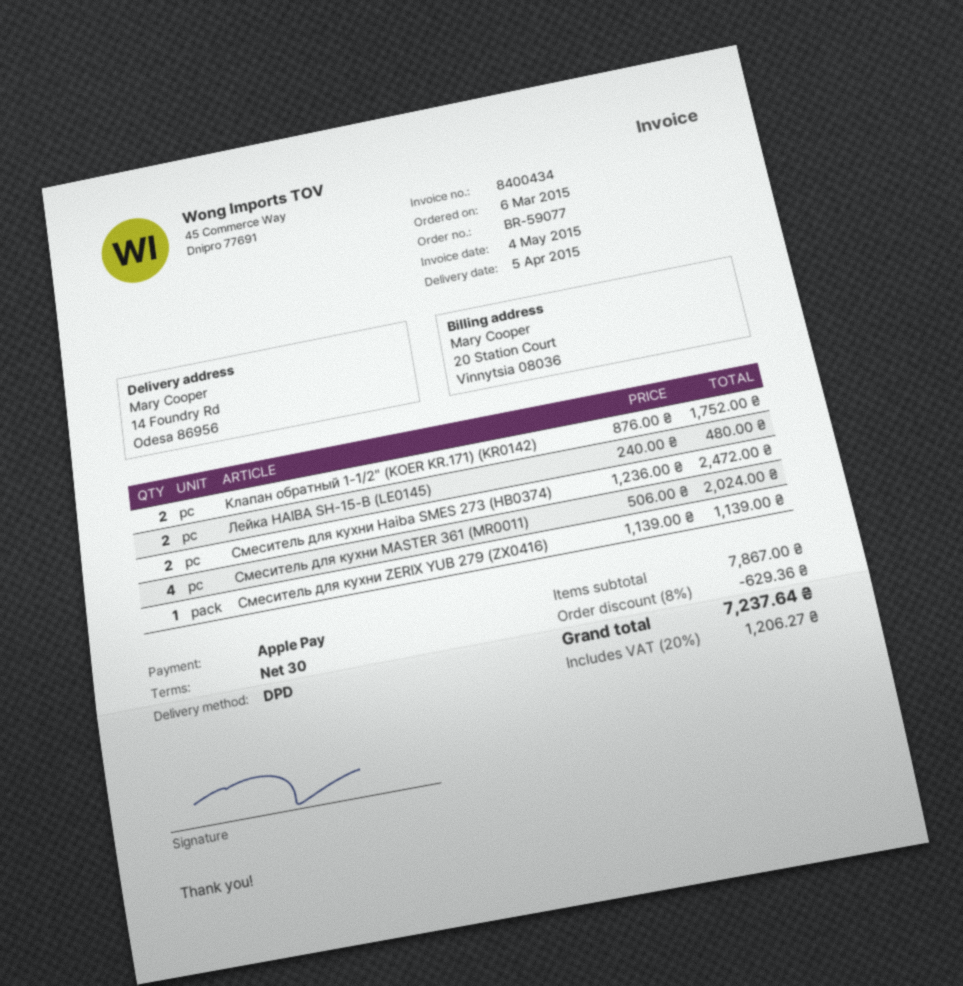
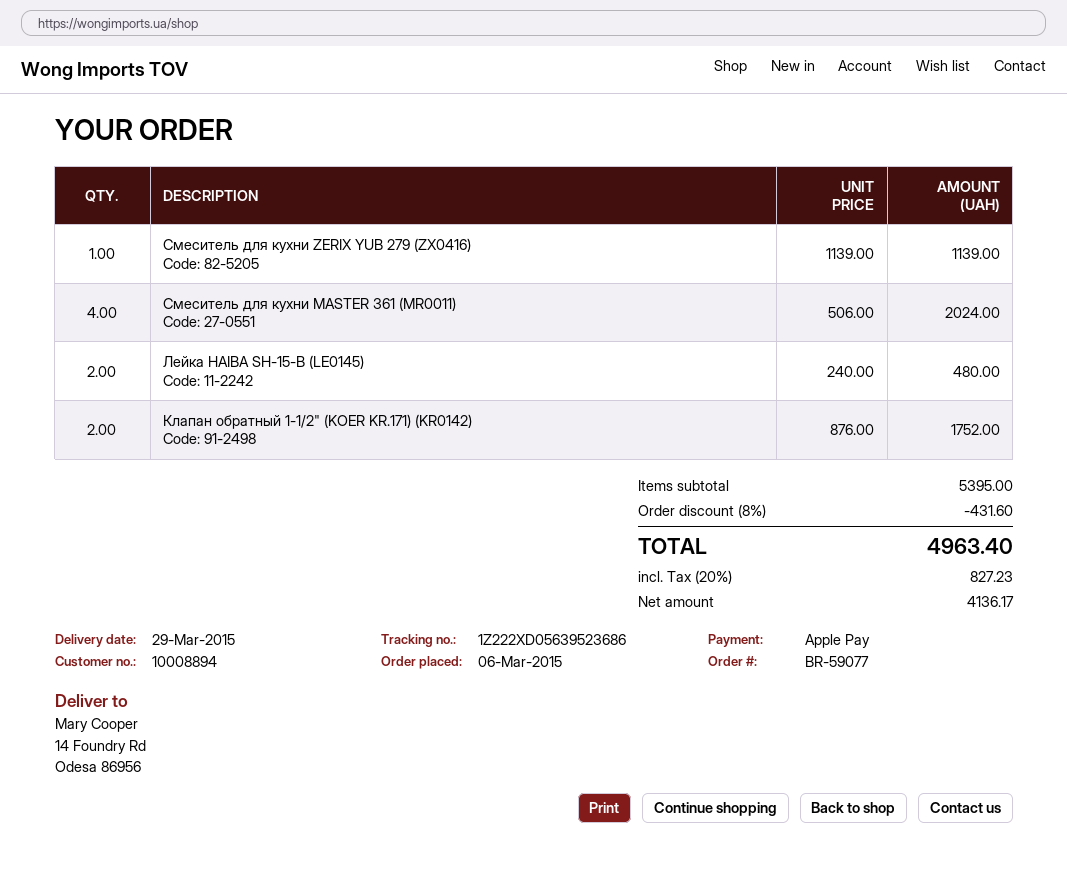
delivery date: 2015-04-05 -> 2015-03-29
Смеситель для кухни Haiba SMES 273 (HB0374): 2 x 1236.00 = 2472.00 -> none
subtotal: 7867.00 -> 5395.00
discount: 8% = 629.36 -> 8% = 431.60
tax: 20% = 1206.27 -> 20% = 827.23
total: 7237.64 -> 4963.40

